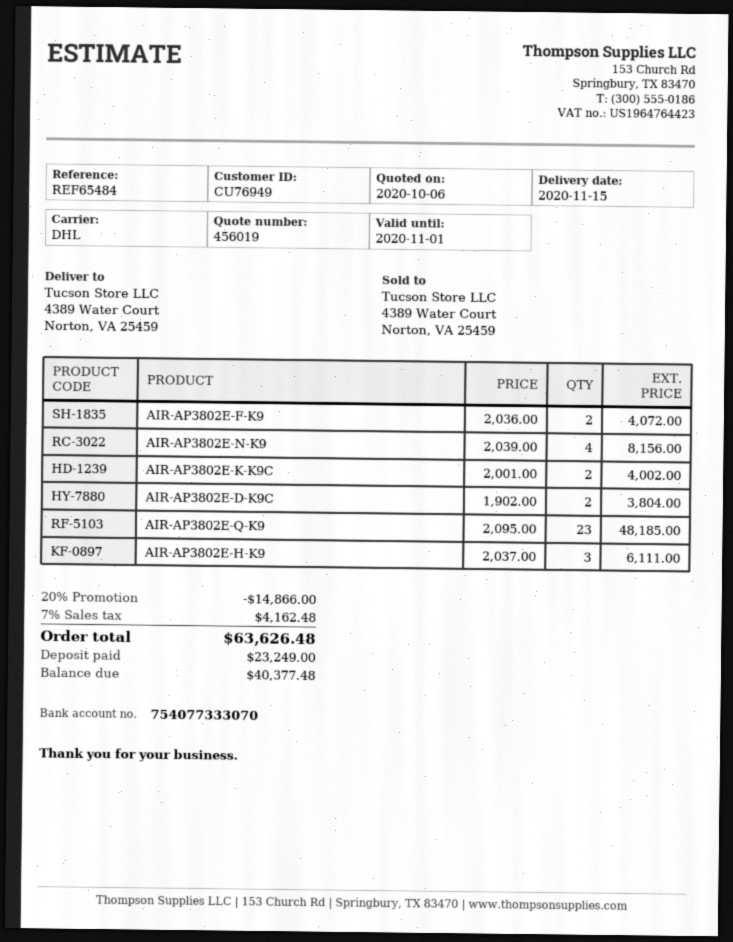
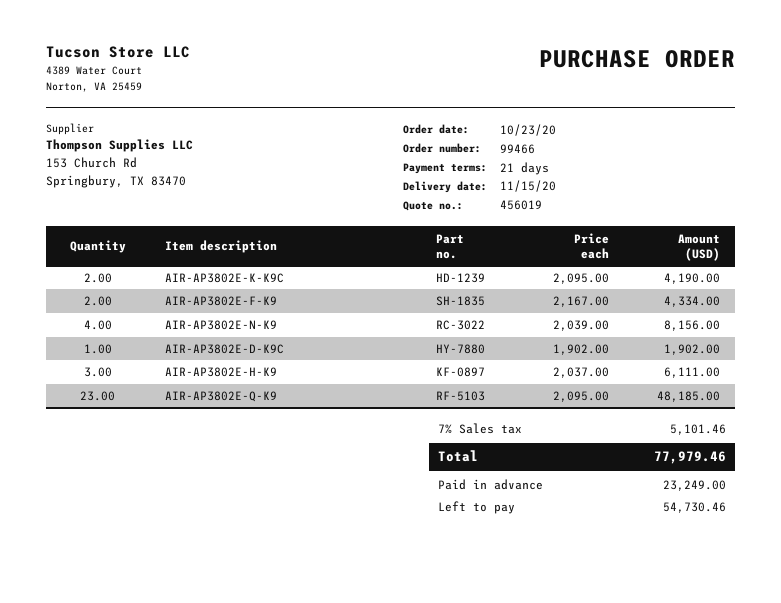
AIR-AP3802E-F-K9: 2 x 2036.00 = 4072.00 -> 2 x 2167.00 = 4334.00
AIR-AP3802E-K-K9C: 2 x 2001.00 = 4002.00 -> 2 x 2095.00 = 4190.00
AIR-AP3802E-D-K9C: 2 x 1902.00 = 3804.00 -> 1 x 1902.00 = 1902.00
discount: 20% = 14866.00 -> none
tax: 7% = 4162.48 -> 7% = 5101.46
total: 63626.48 -> 77979.46
balance: 40377.48 -> 54730.46

